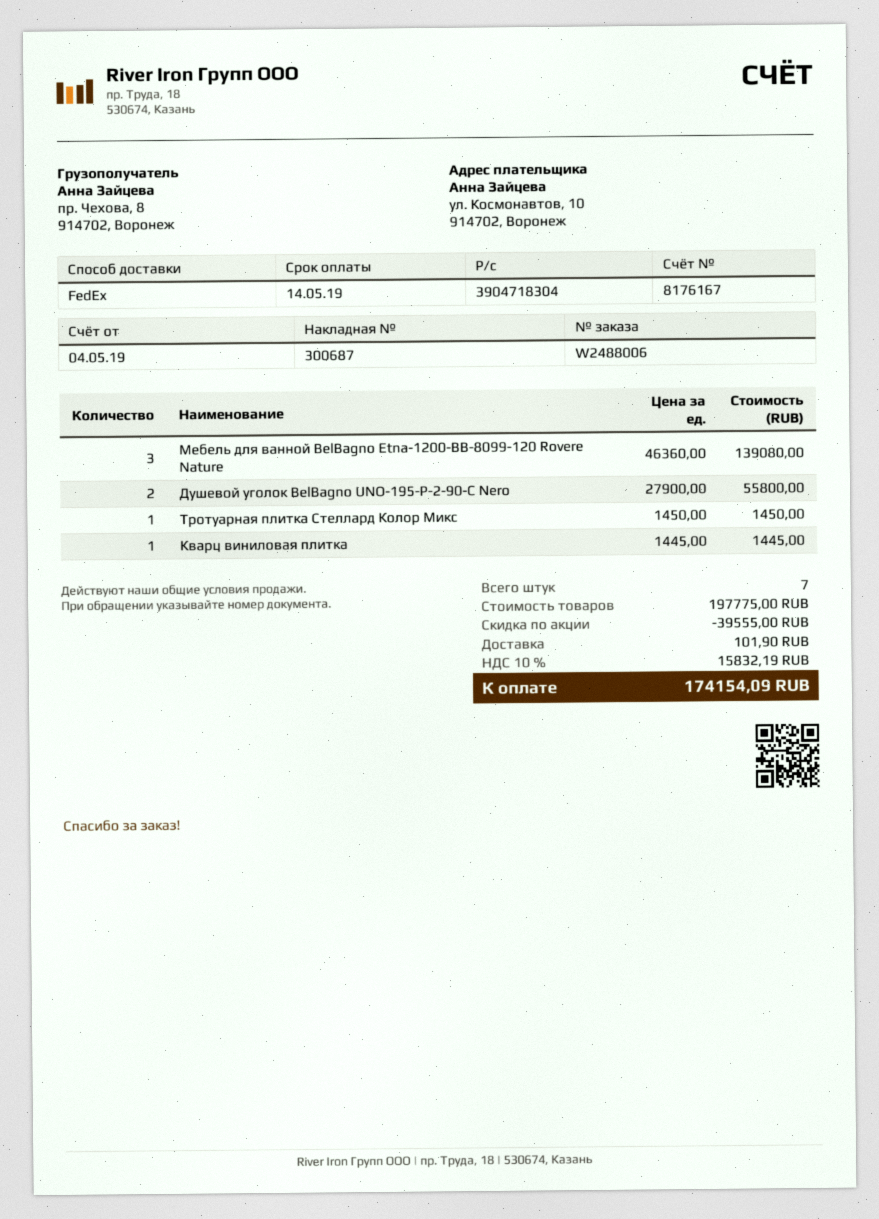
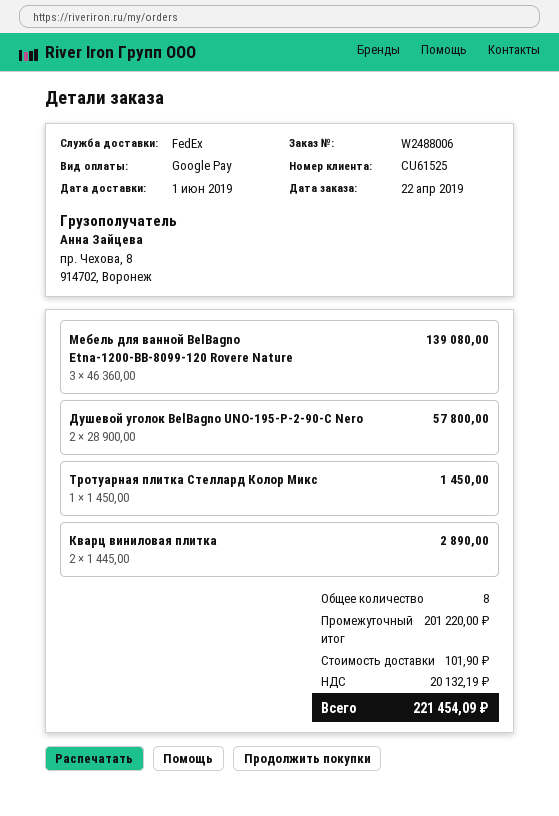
Душевой уголок BelBagno UNO-195-P-2-90-C Nero: 2 x 27900.00 = 55800.00 -> 2 x 28900.00 = 57800.00
Кварц виниловая плитка: 1 x 1445.00 = 1445.00 -> 2 x 1445.00 = 2890.00
total quantity: 7 -> 8
subtotal: 197775.00 -> 201220.00
discount: 39555.00 -> none
tax: 15832.19 -> 20132.19
total: 174154.09 -> 221454.09

